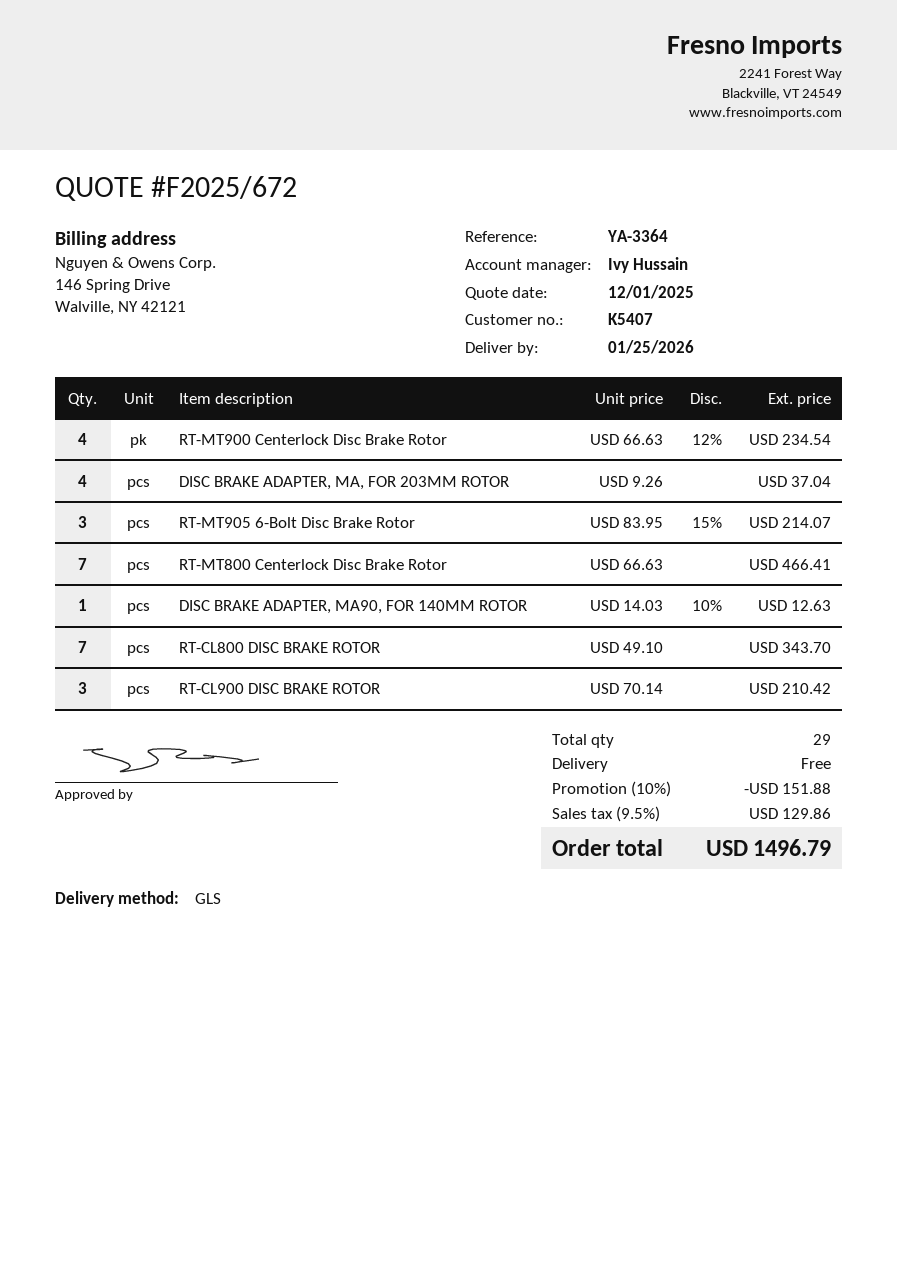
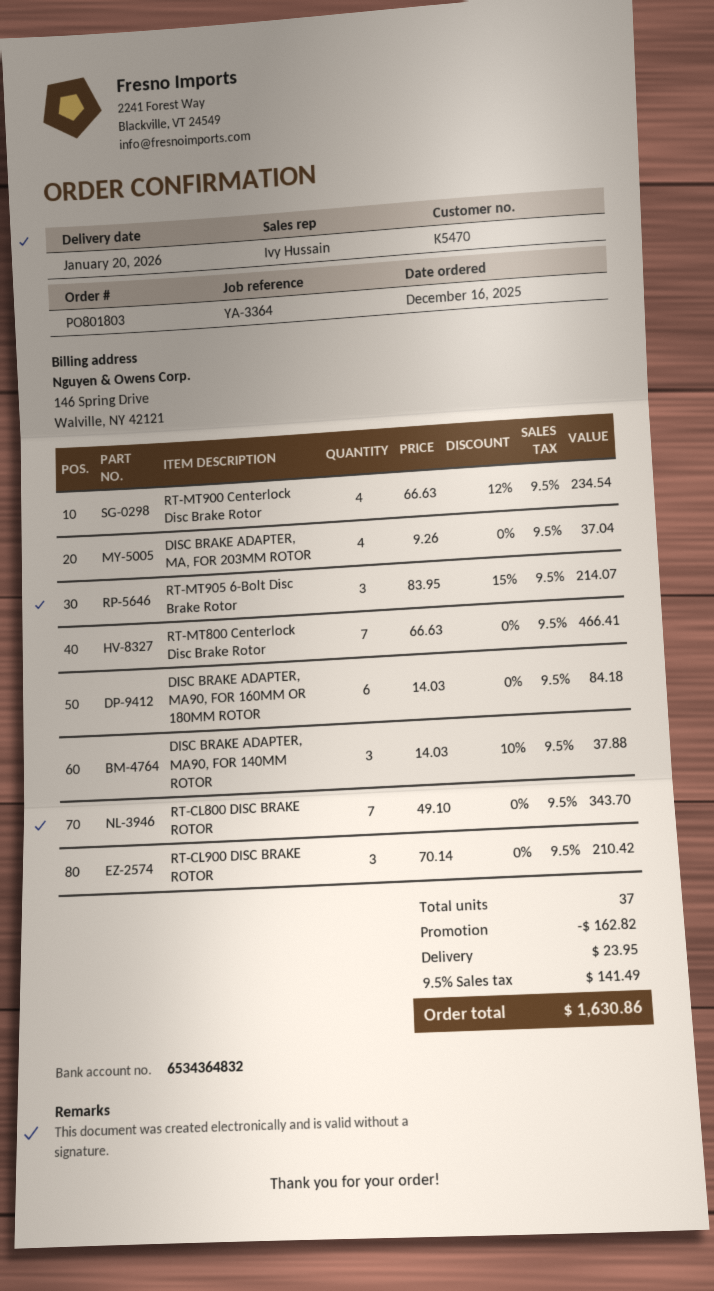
delivery date: 2026-01-25 -> 2026-01-20
customer number: K5407 -> K5470
DISC BRAKE ADAPTER, MA90, FOR 140MM ROTOR: 1 x 14.03 - 10% = 12.63 -> 3 x 14.03 - 10% = 37.88
DISC BRAKE ADAPTER, MA90, FOR 160MM OR 180MM ROTOR: none -> 6 x 14.03 = 84.18
total quantity: 29 -> 37
discount: 151.88 -> 162.82
shipping: 0.00 -> 23.95
tax: 9.5% = 129.86 -> 9.5% = 141.49
total: 1496.79 -> 1630.86

